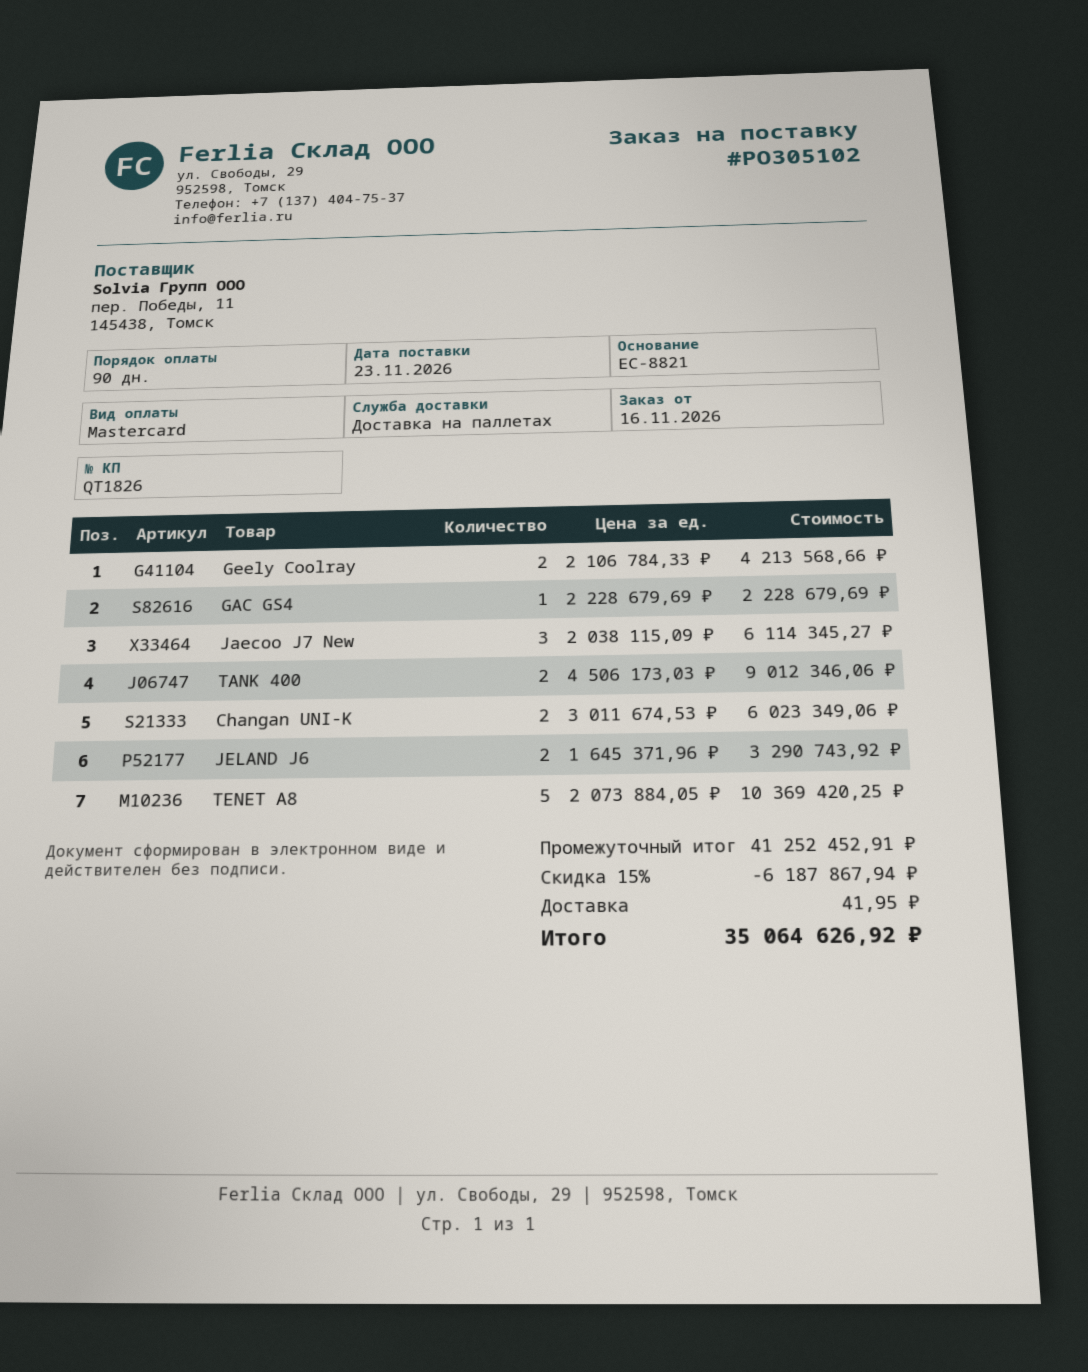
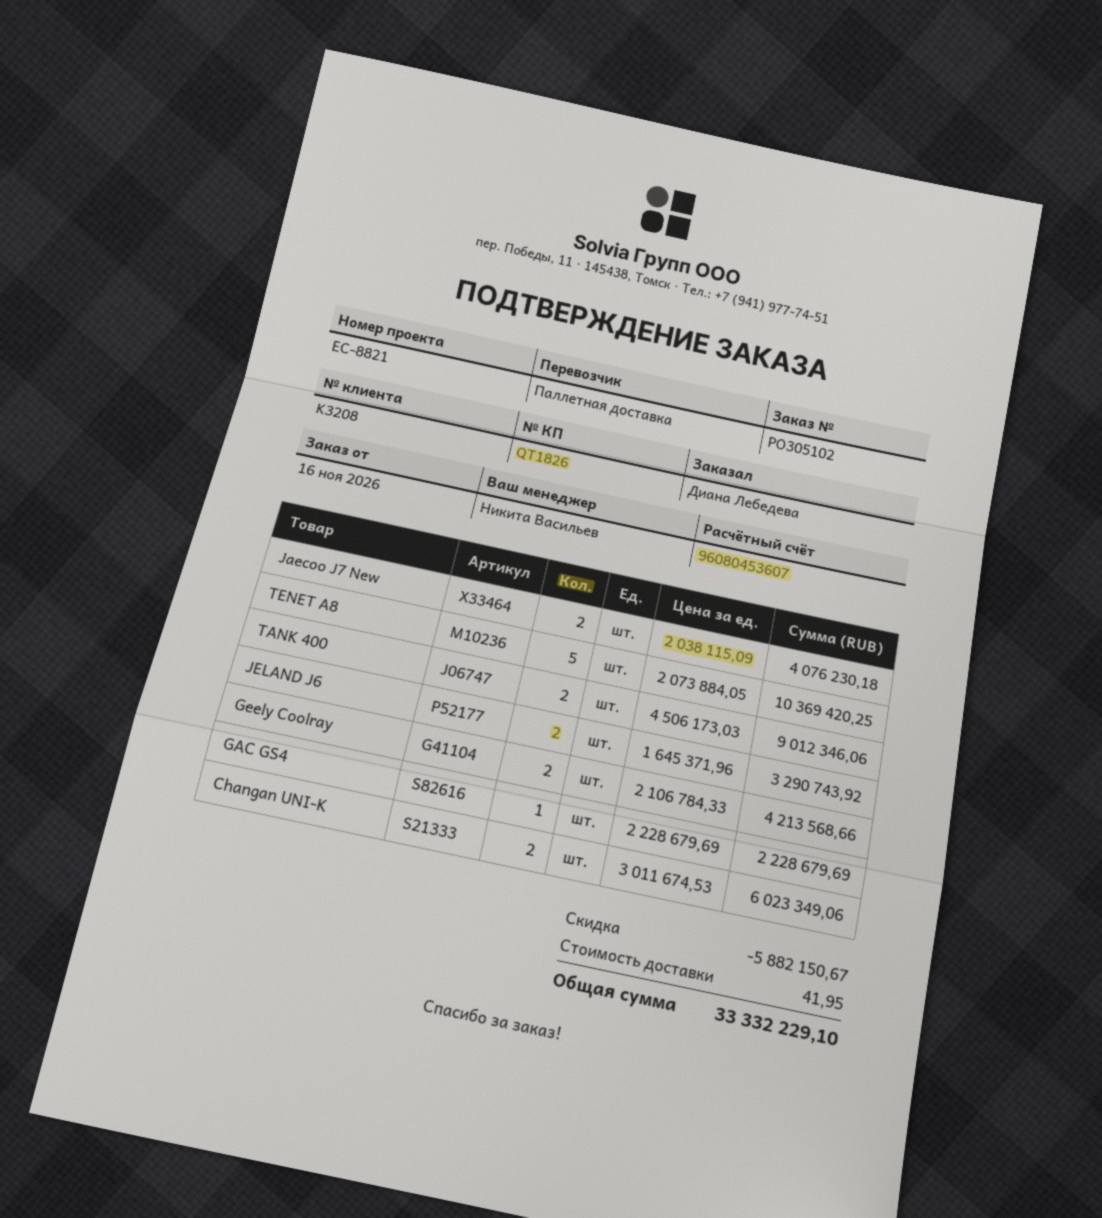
Jaecoo J7 New: 3 x 2038115.09 = 6114345.27 -> 2 x 2038115.09 = 4076230.18
discount: 6187867.94 -> 5882150.67
total: 35064626.92 -> 33332229.10

